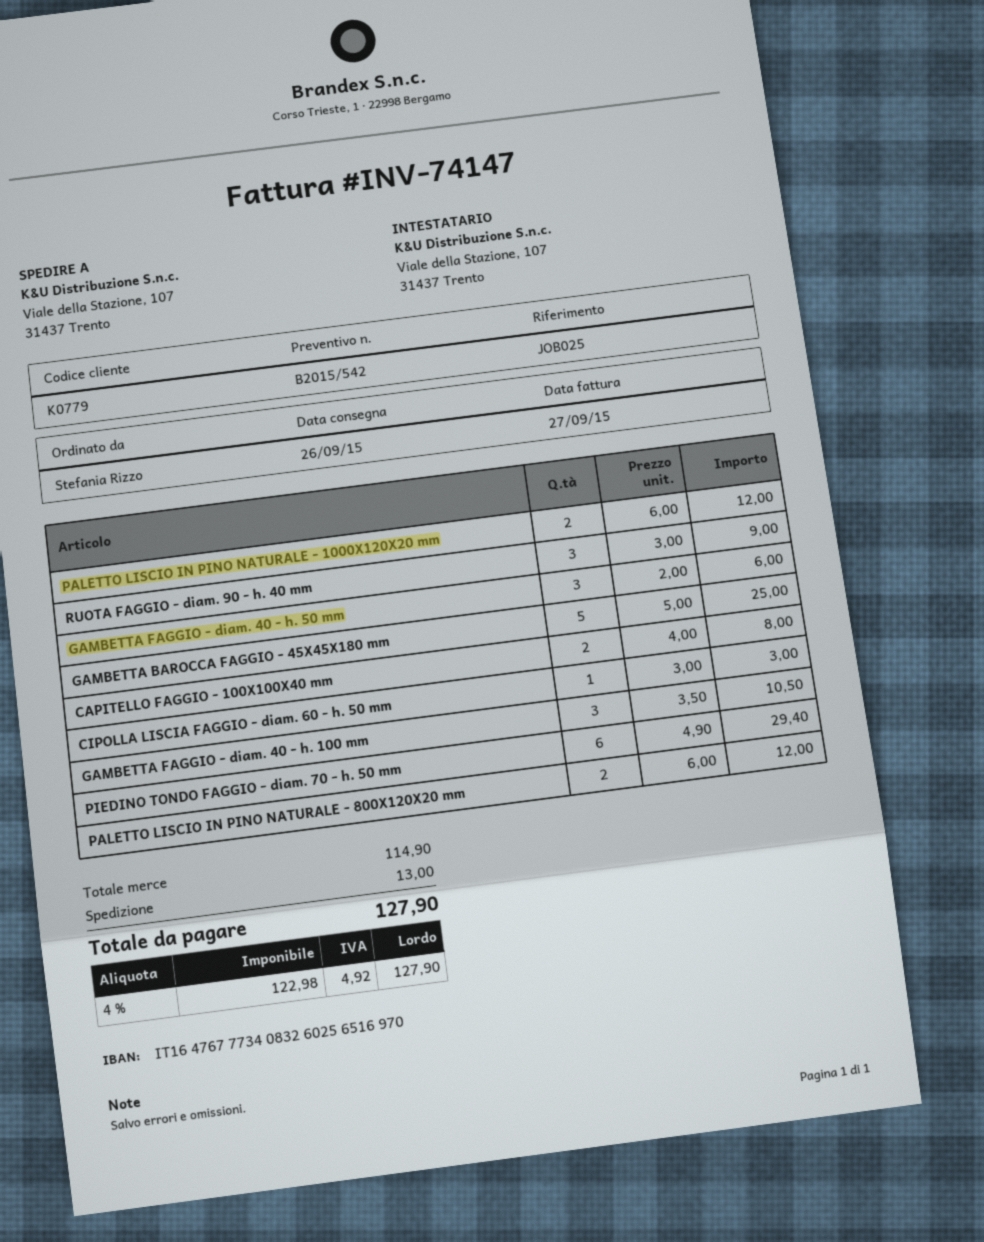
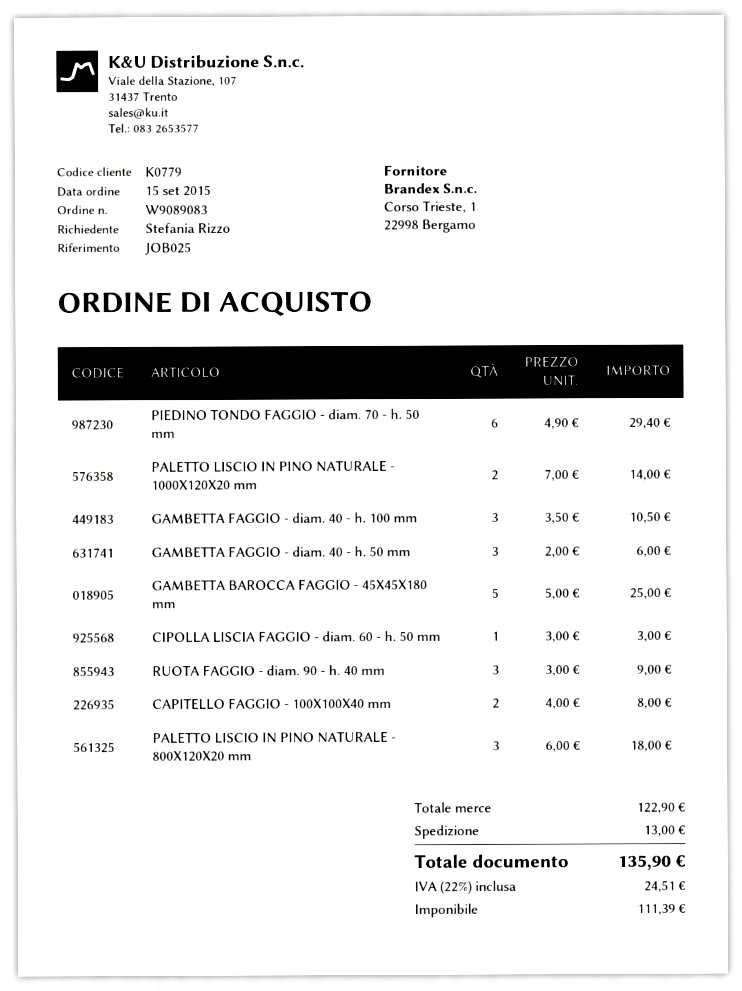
PALETTO LISCIO IN PINO NATURALE - 1000X120X20 mm: 2 x 6.00 = 12.00 -> 2 x 7.00 = 14.00
PALETTO LISCIO IN PINO NATURALE - 800X120X20 mm: 2 x 6.00 = 12.00 -> 3 x 6.00 = 18.00
subtotal: 114.90 -> 122.90
net: 122.98 -> 111.39
tax: 4% = 4.92 -> 22% = 24.51
total: 127.90 -> 135.90

